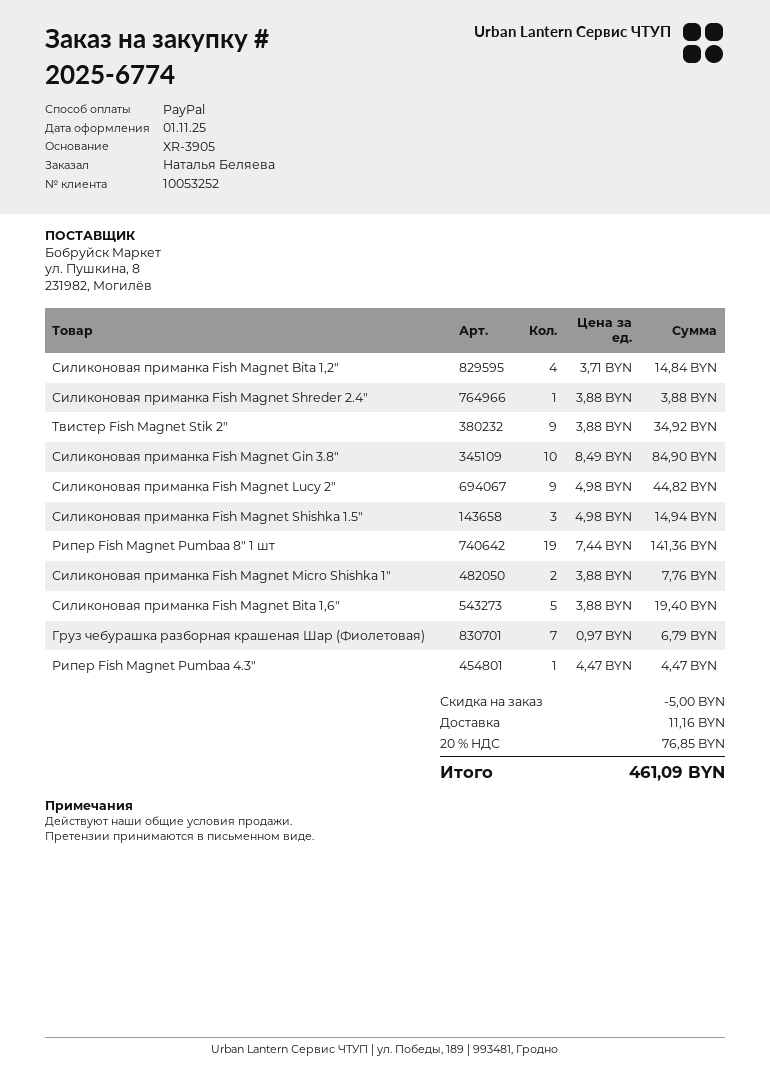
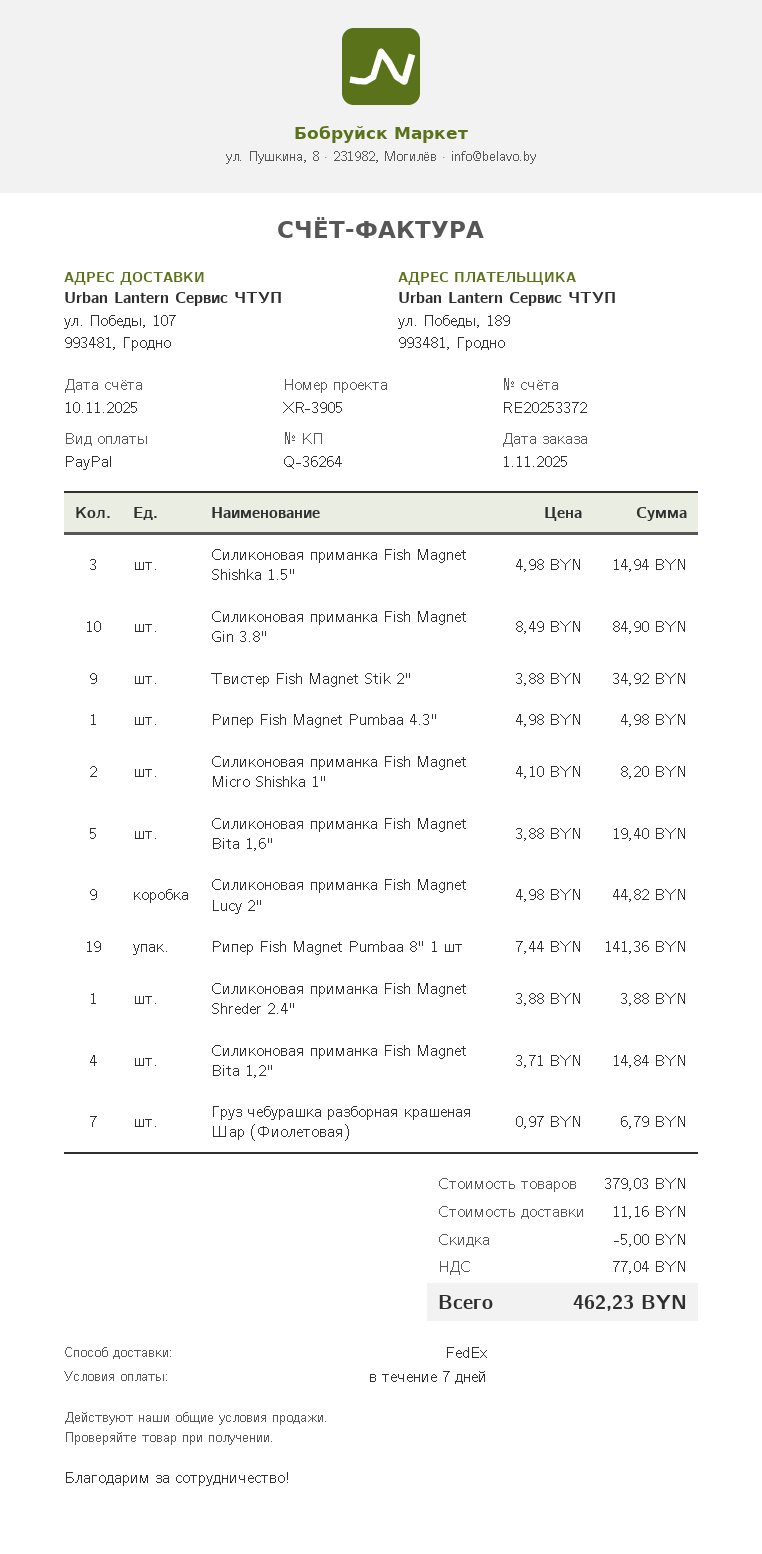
Силиконовая приманка Fish Magnet Micro Shishka 1": 2 x 3.88 = 7.76 -> 2 x 4.10 = 8.20
Рипер Fish Magnet Pumbaa 4.3": 1 x 4.47 = 4.47 -> 1 x 4.98 = 4.98
tax: 76.85 -> 77.04
total: 461.09 -> 462.23

